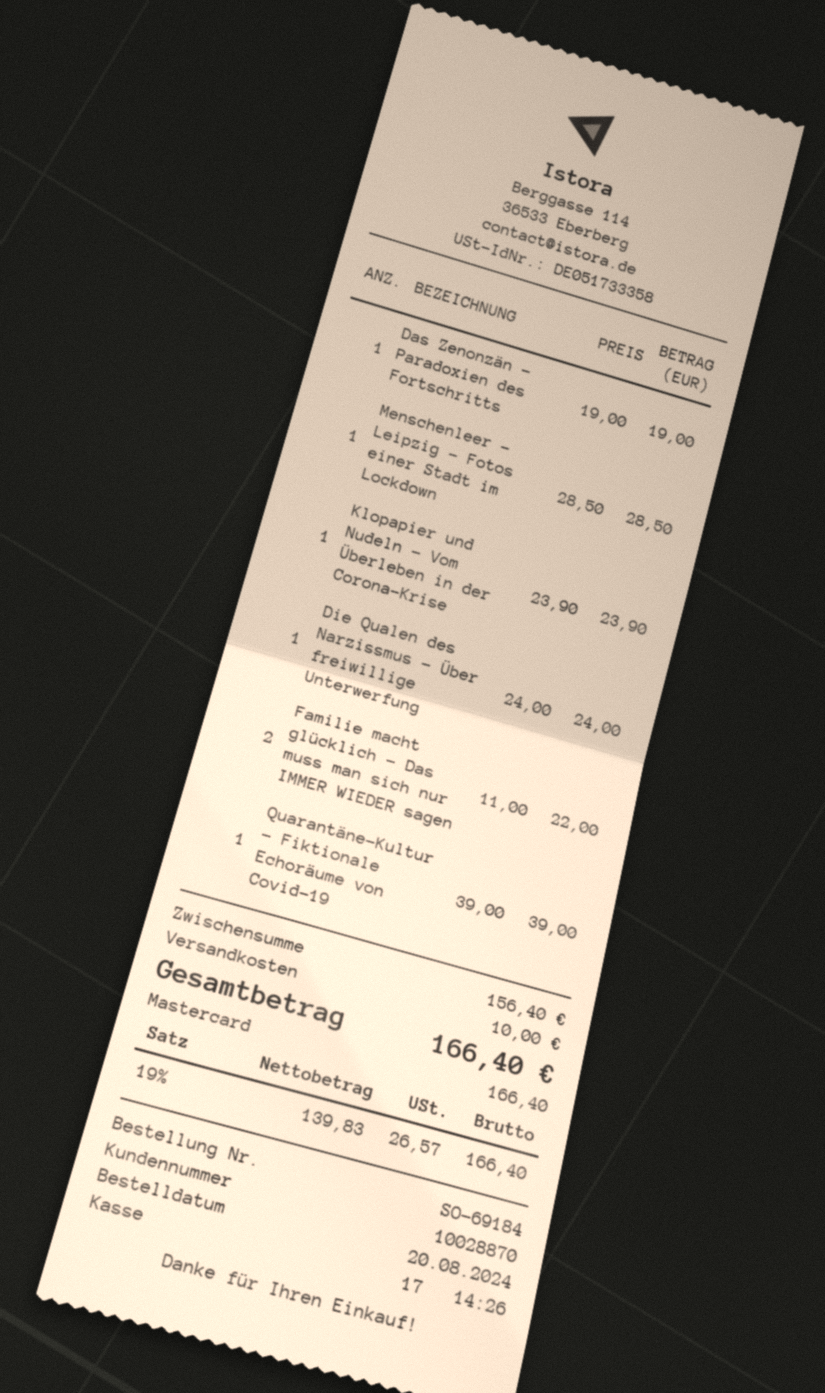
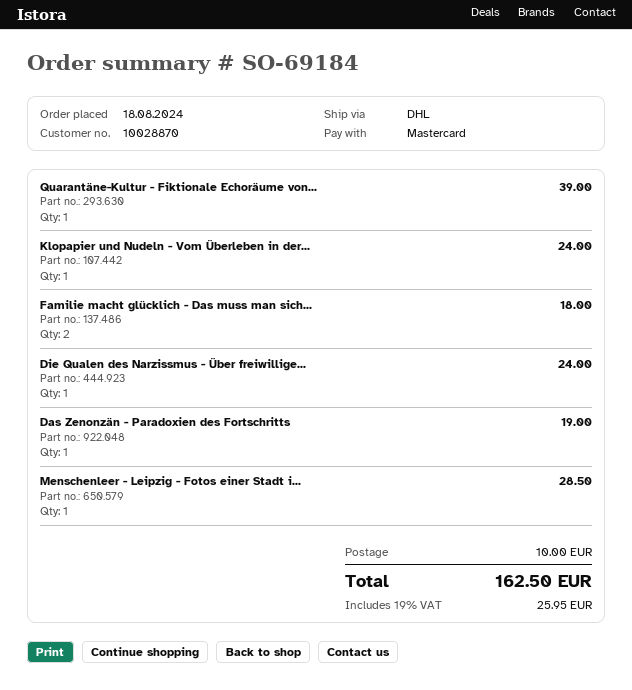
order date: 2024-08-20 -> 2024-08-18
Klopapier und Nudeln - Vom Überleben in der Corona-Krise: 1 for 23.90 -> 1 for 24.00
Familie macht glücklich - Das muss man sich nur IMMER WIEDER sagen: 2 for 22.00 -> 2 for 18.00
tax: 19% = 26.57 -> 19% = 25.95
total: 166.40 -> 162.50

